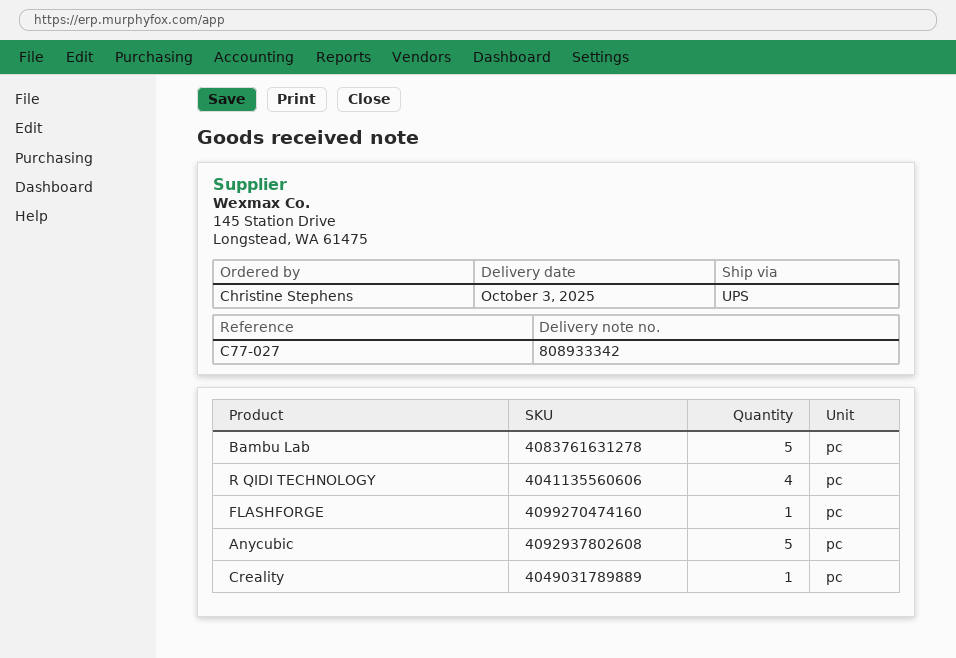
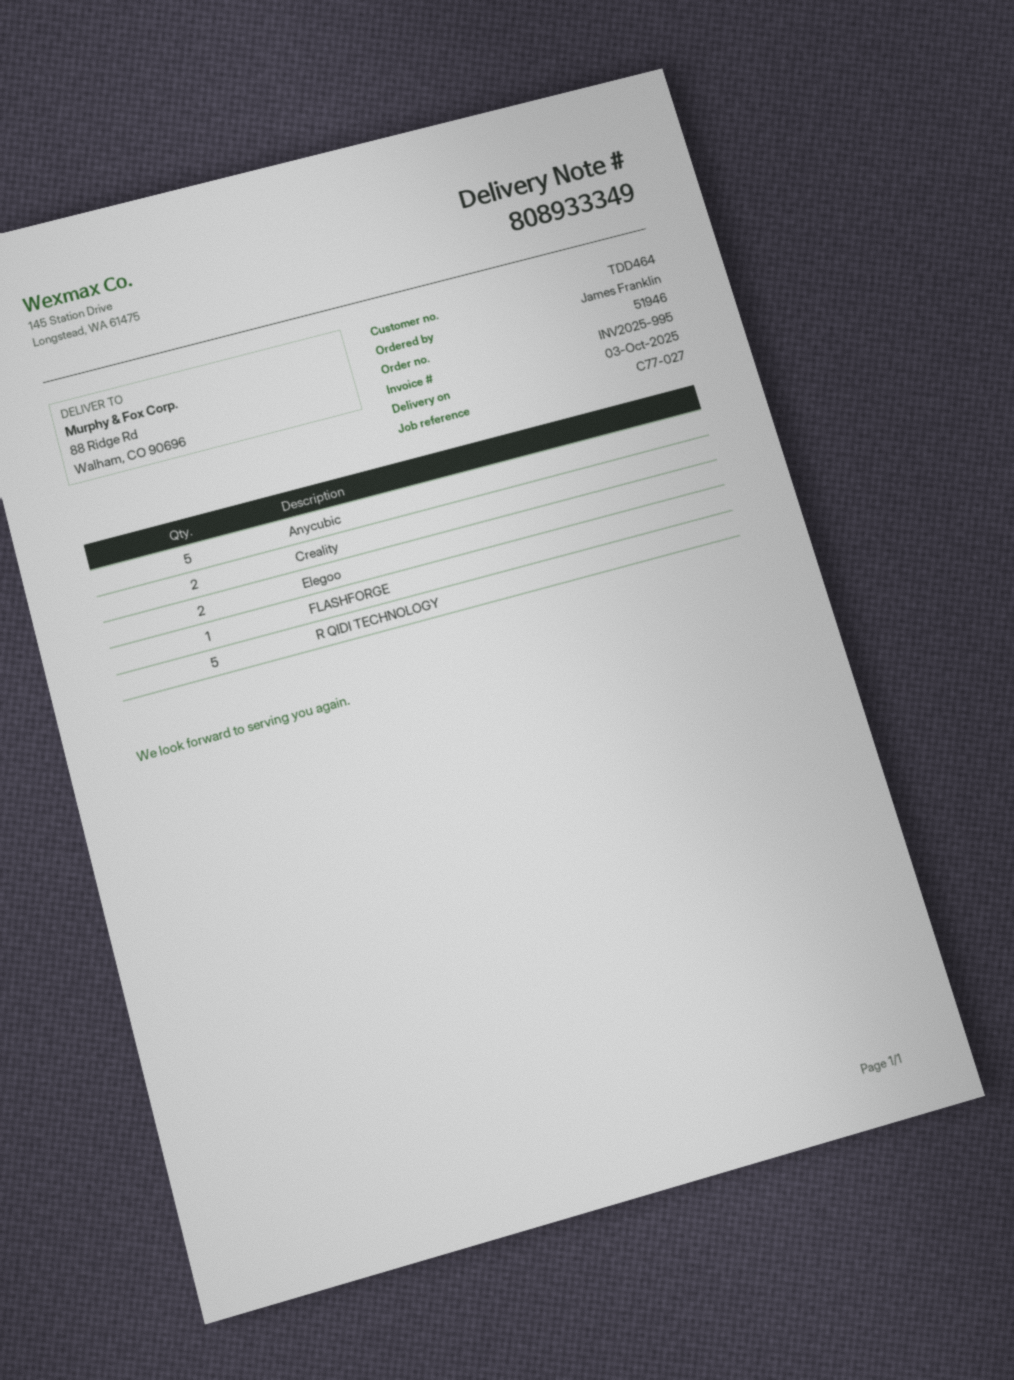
delivery note number: 808933342 -> 808933349
ordered by: Christine Stephens -> James Franklin
Bambu Lab: 5 -> none
R QIDI TECHNOLOGY: 4 -> 5
Creality: 1 -> 2
Elegoo: none -> 2

